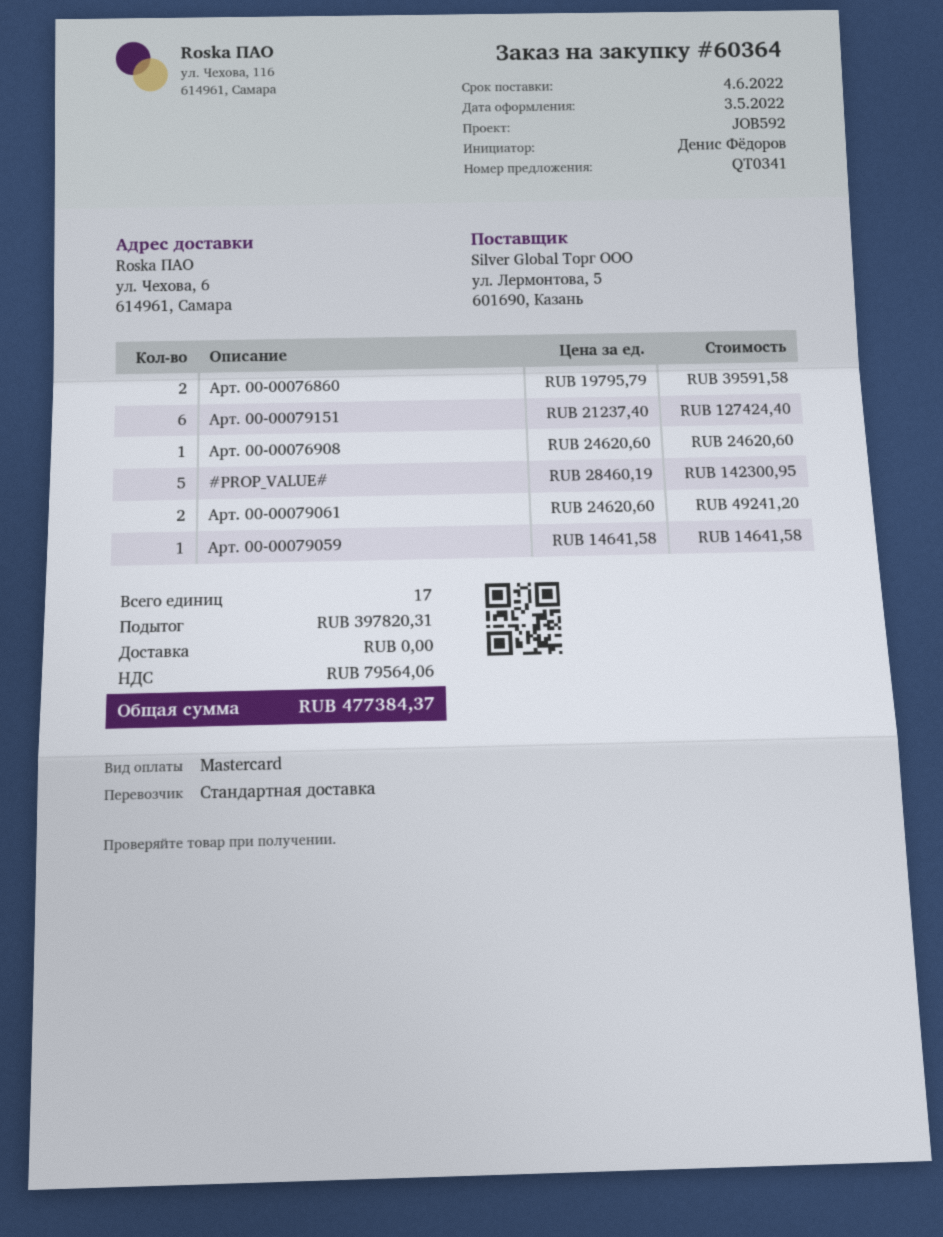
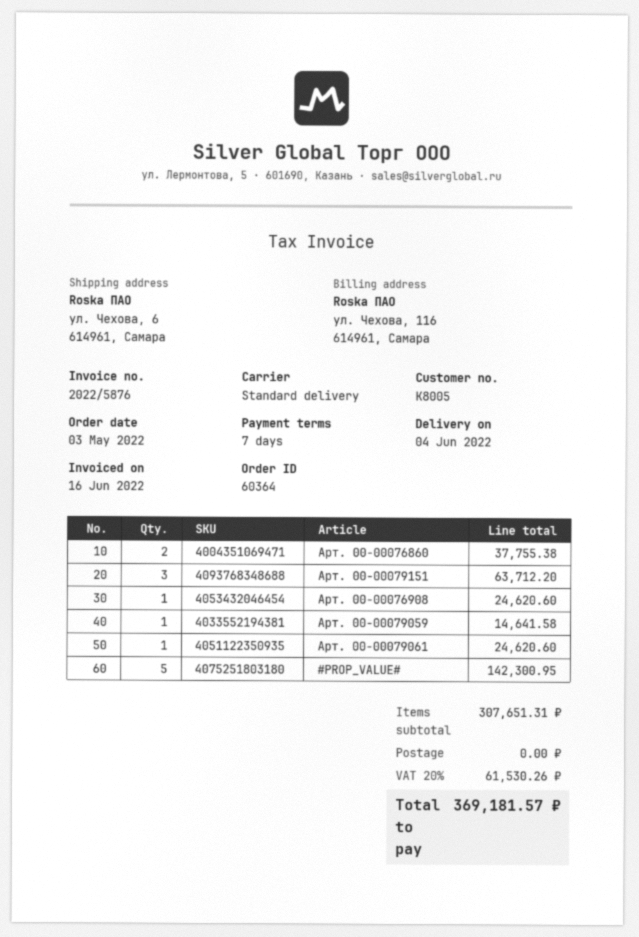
Арт. 00-00076860: 2 for 39591.58 -> 2 for 37755.38
Арт. 00-00079151: 6 for 127424.40 -> 3 for 63712.20
Арт. 00-00079061: 2 for 49241.20 -> 1 for 24620.60
subtotal: 397820.31 -> 307651.31
tax: 79564.06 -> 61530.26
total: 477384.37 -> 369181.57

